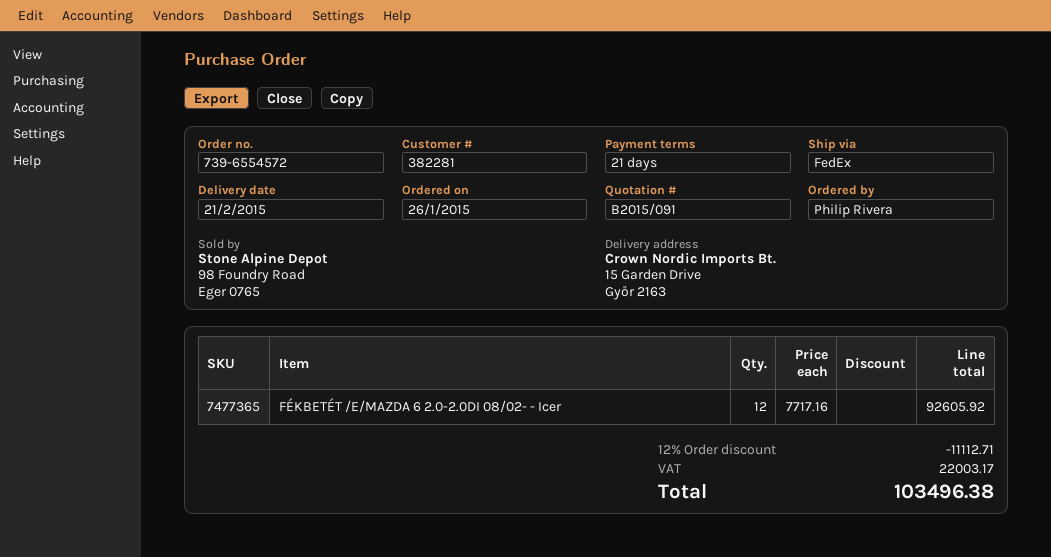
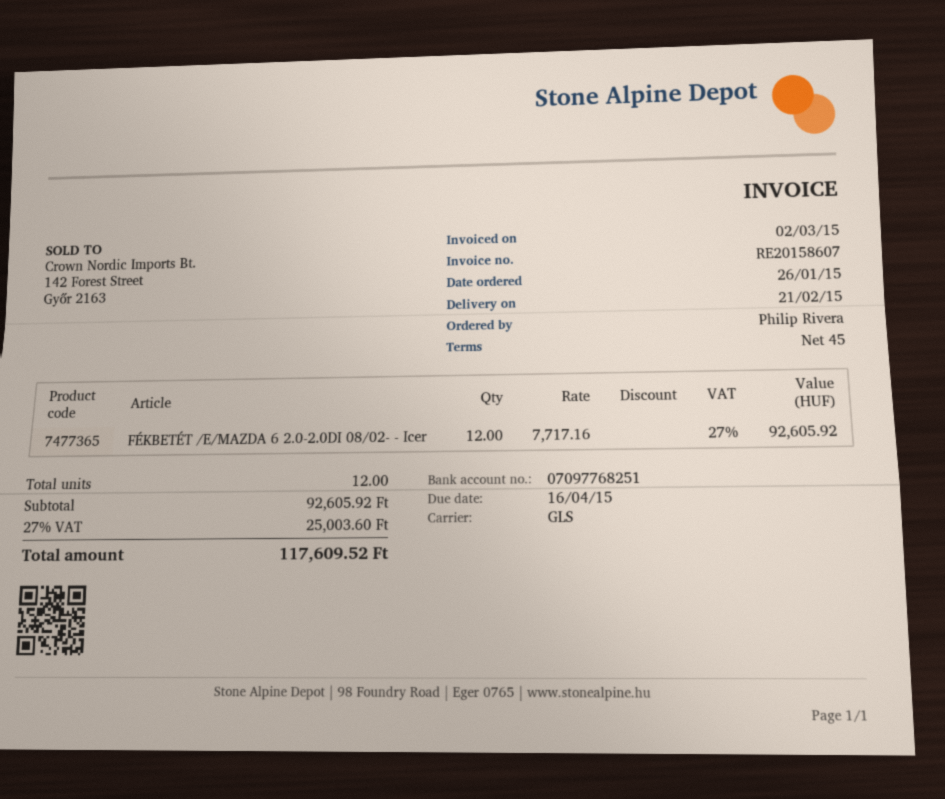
payment terms: 21 days -> 45 days
shipping method: FedEx -> GLS
discount: 12% = 11112.71 -> none
tax: 22003.17 -> 25003.60
total: 103496.38 -> 117609.52

